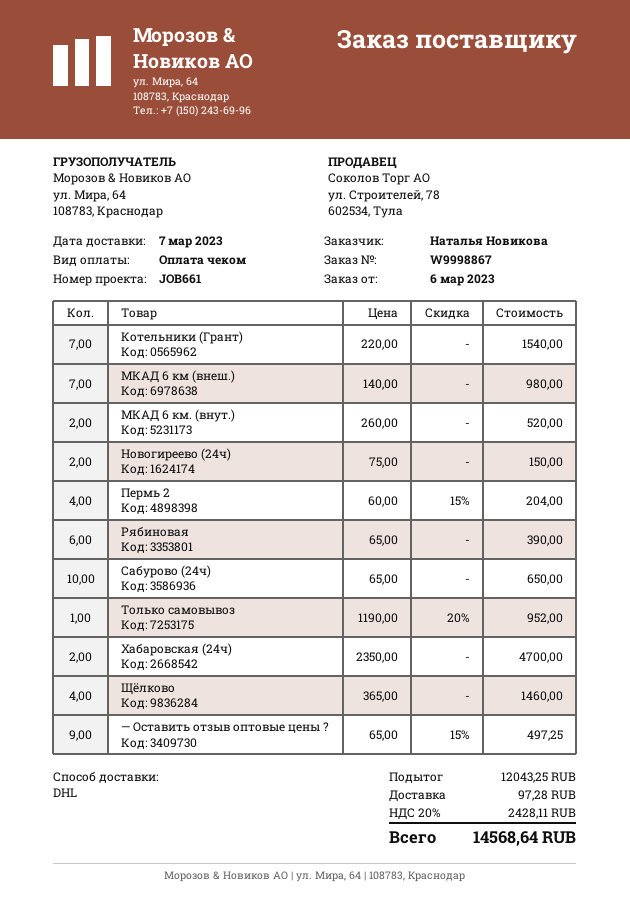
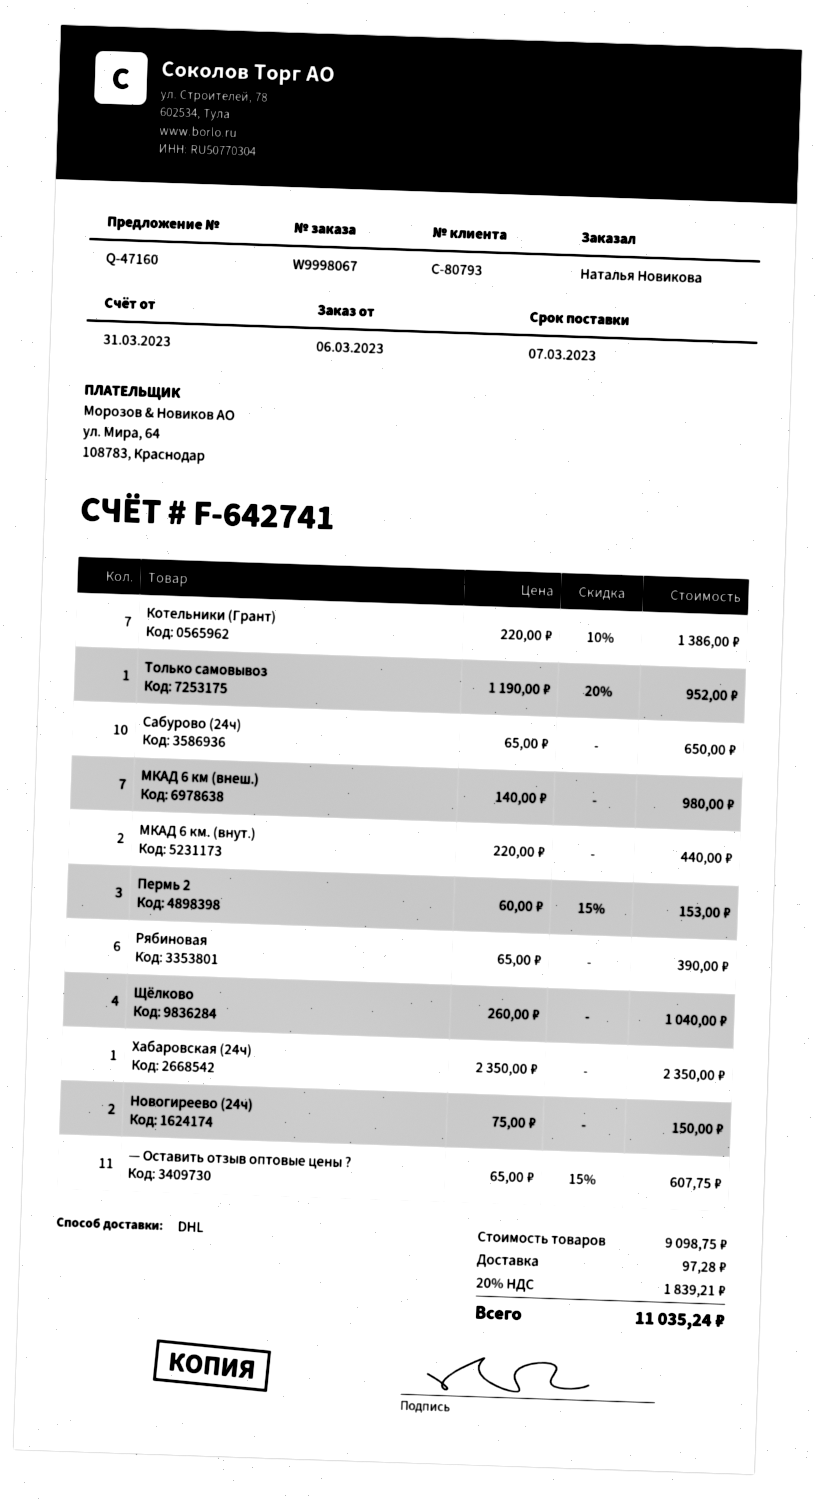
order number: W9998867 -> W9998067
Котельники (Грант): 7 x 220.00 = 1540.00 -> 7 x 220.00 - 10% = 1386.00
МКАД 6 км. (внут.): 2 x 260.00 = 520.00 -> 2 x 220.00 = 440.00
Пермь 2: 4 x 60.00 - 15% = 204.00 -> 3 x 60.00 - 15% = 153.00
Хабаровская (24ч): 2 x 2350.00 = 4700.00 -> 1 x 2350.00 = 2350.00
Щёлково: 4 x 365.00 = 1460.00 -> 4 x 260.00 = 1040.00
— Оставить отзыв оптовые цены ?: 9 x 65.00 - 15% = 497.25 -> 11 x 65.00 - 15% = 607.75
subtotal: 12043.25 -> 9098.75
tax: 20% = 2428.11 -> 20% = 1839.21
total: 14568.64 -> 11035.24

